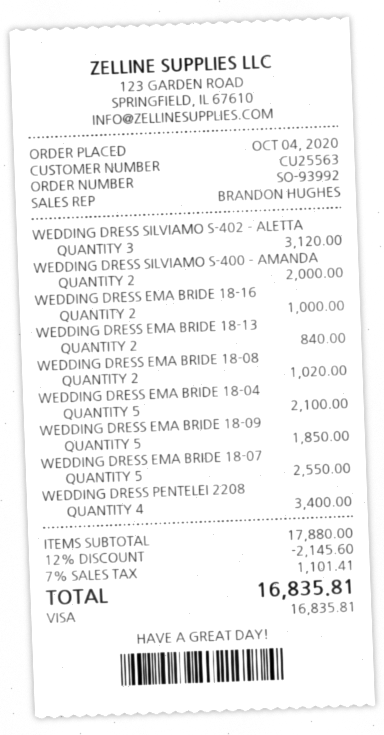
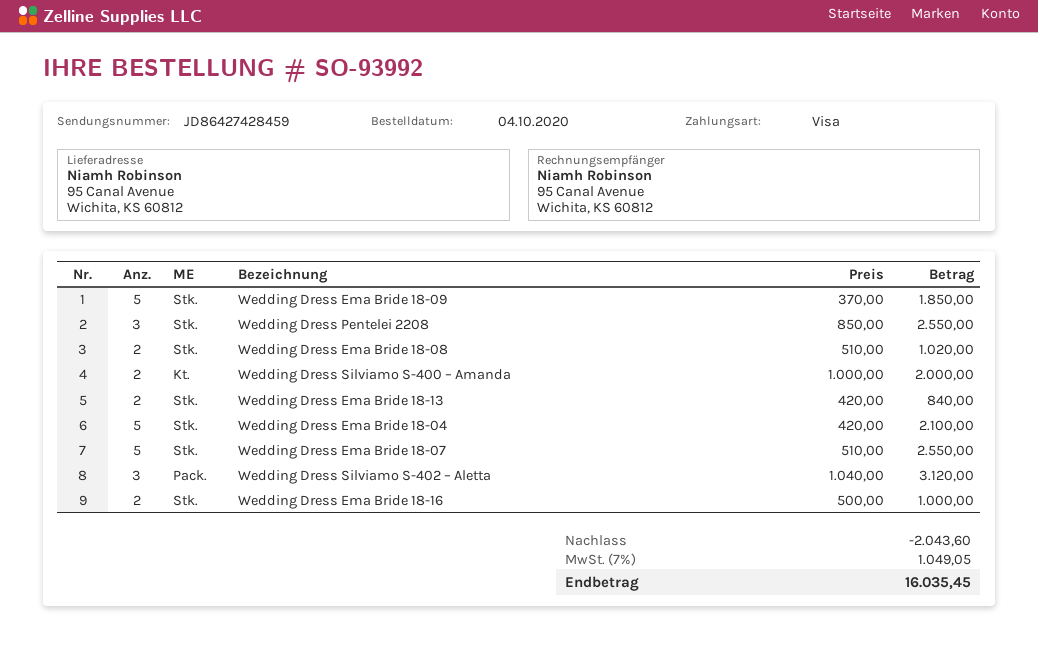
WEDDING DRESS PENTELEI 2208: 4 for 3400.00 -> 3 for 2550.00
discount: 2145.60 -> 2043.60
tax: 7% = 1101.41 -> 7% = 1049.05
total: 16835.81 -> 16035.45

